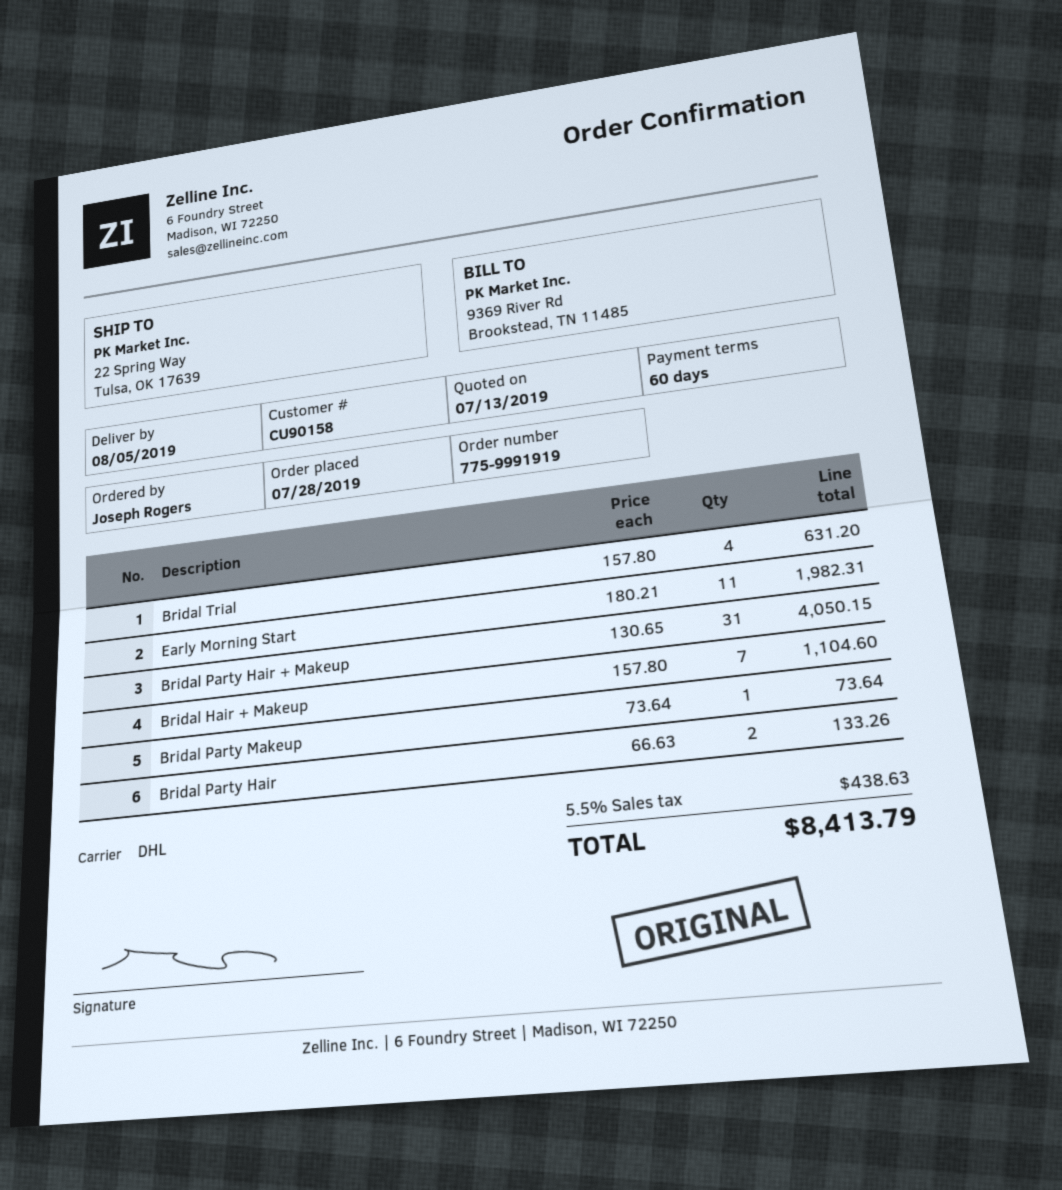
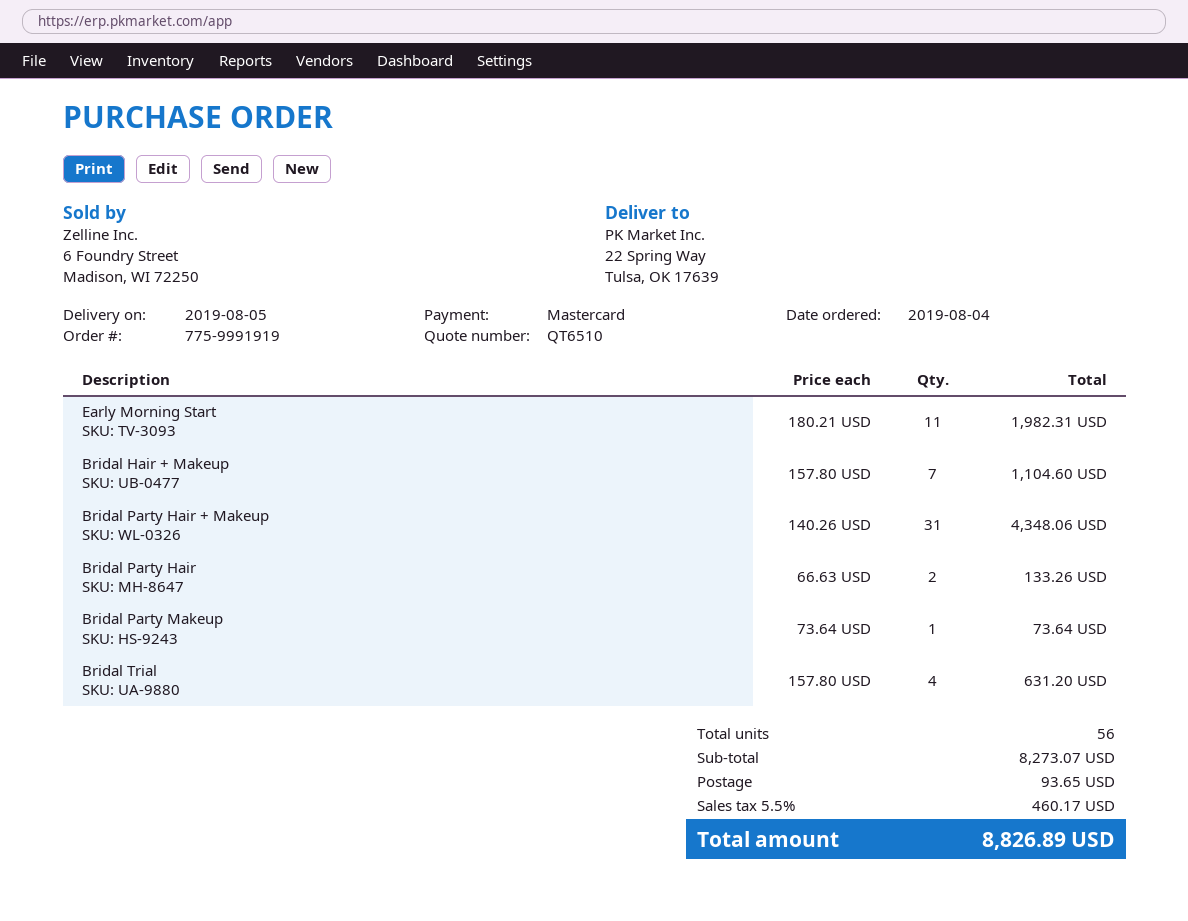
order date: 2019-07-28 -> 2019-08-04
Bridal Party Hair + Makeup: 31 x 130.65 = 4050.15 -> 31 x 140.26 = 4348.06
shipping: none -> 93.65
tax: 5.5% = 438.63 -> 5.5% = 460.17
total: 8413.79 -> 8826.89

